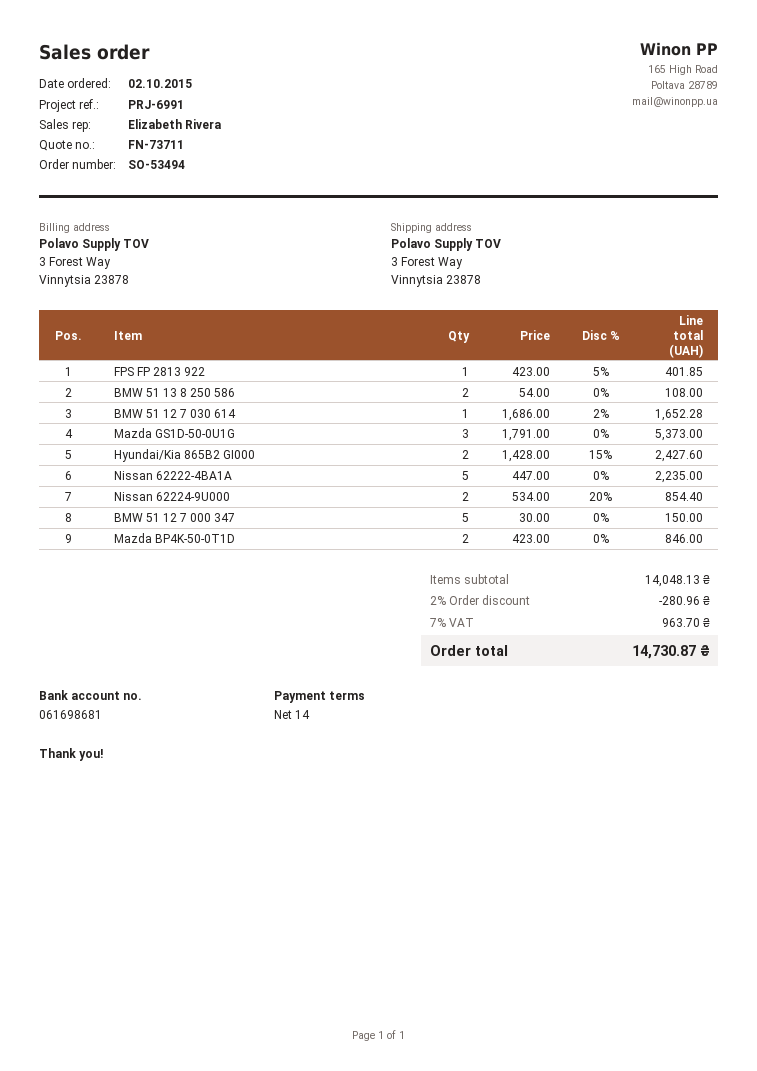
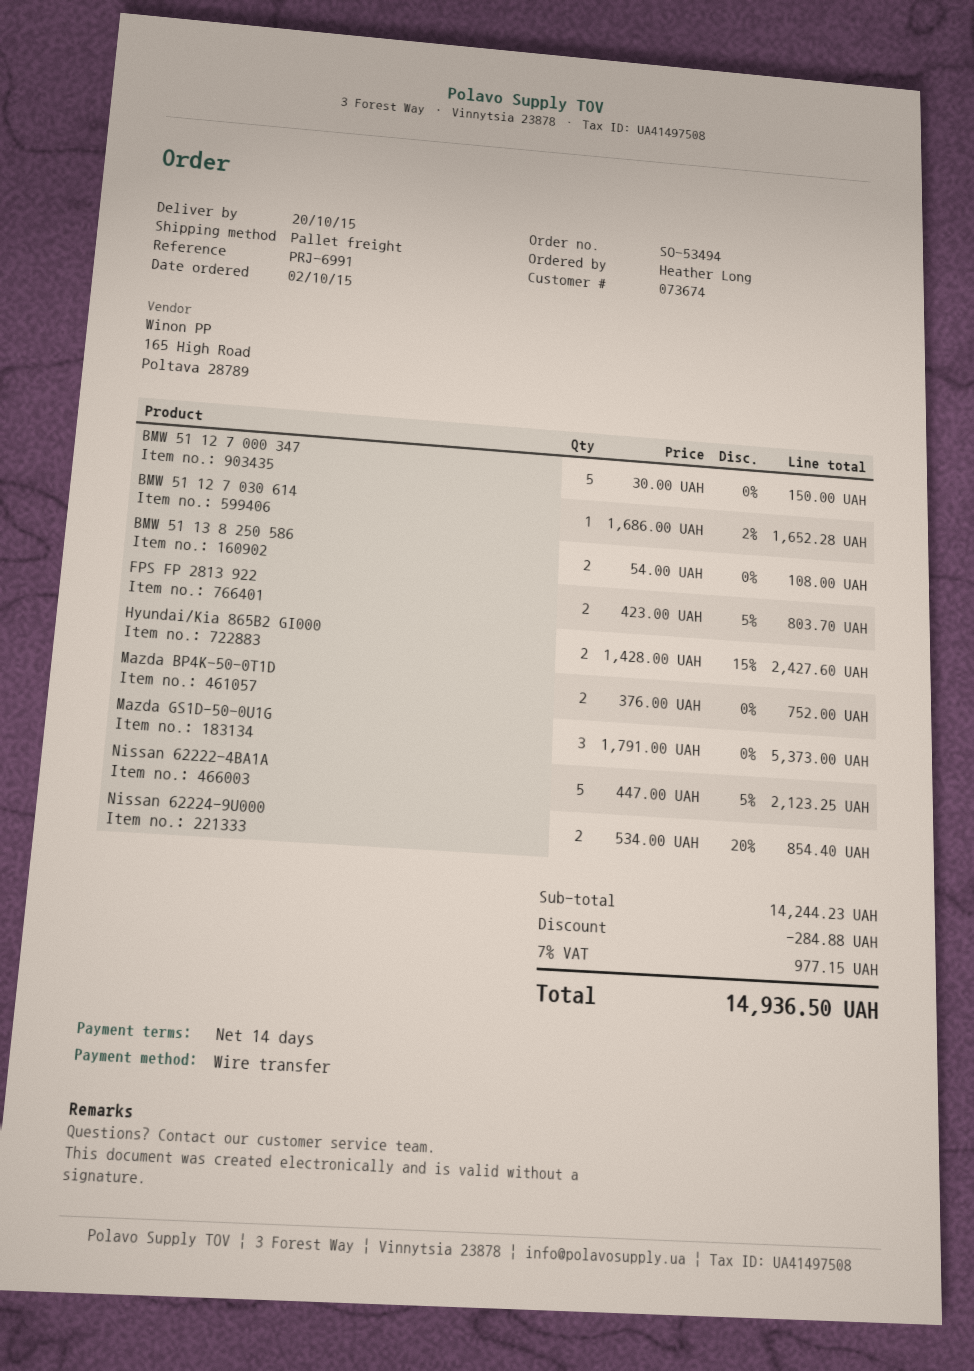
FPS FP 2813 922: 1 x 423.00 - 5% = 401.85 -> 2 x 423.00 - 5% = 803.70
Nissan 62222-4BA1A: 5 x 447.00 = 2235.00 -> 5 x 447.00 - 5% = 2123.25
Mazda BP4K-50-0T1D: 2 x 423.00 = 846.00 -> 2 x 376.00 = 752.00
subtotal: 14048.13 -> 14244.23
discount: 280.96 -> 284.88
tax: 7% = 963.70 -> 7% = 977.15
total: 14730.87 -> 14936.50

